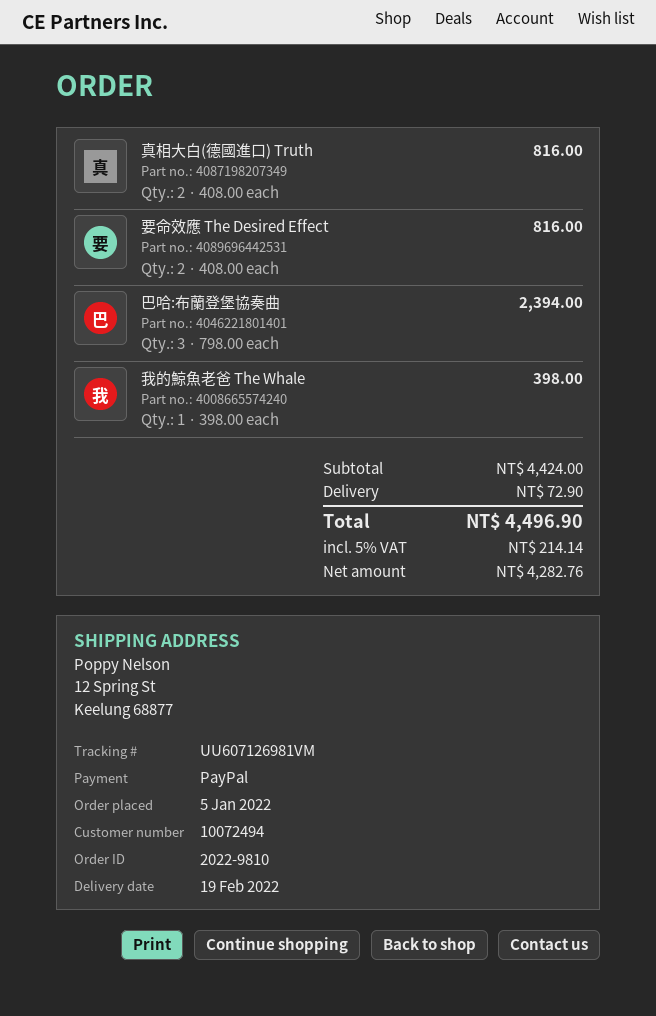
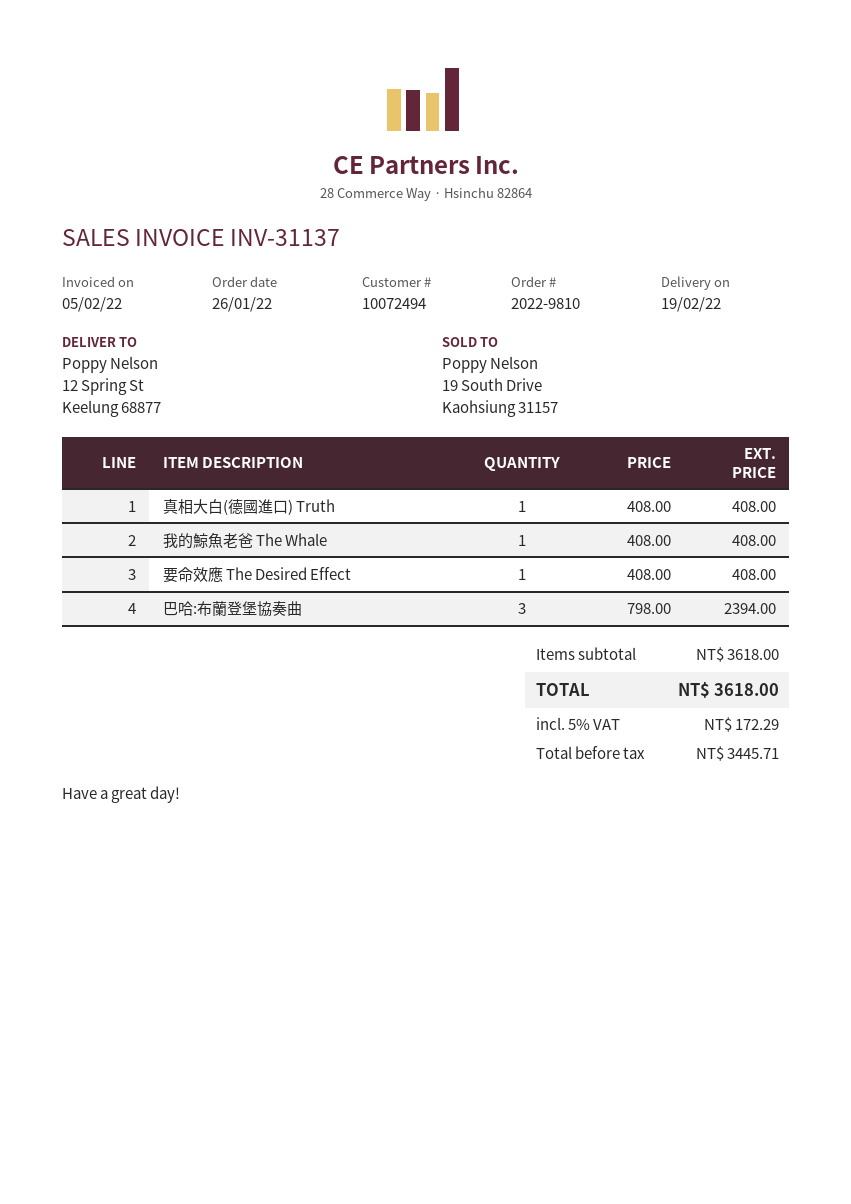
order date: 2022-01-05 -> 2022-01-26
真相大白(德國進口) Truth: 2 x 408.00 = 816.00 -> 1 x 408.00 = 408.00
要命效應 The Desired Effect: 2 x 408.00 = 816.00 -> 1 x 408.00 = 408.00
我的鯨魚老爸 The Whale: 1 x 398.00 = 398.00 -> 1 x 408.00 = 408.00
subtotal: 4424.00 -> 3618.00
shipping: 72.90 -> none
net: 4282.76 -> 3445.71
tax: 5% = 214.14 -> 5% = 172.29
total: 4496.90 -> 3618.00

